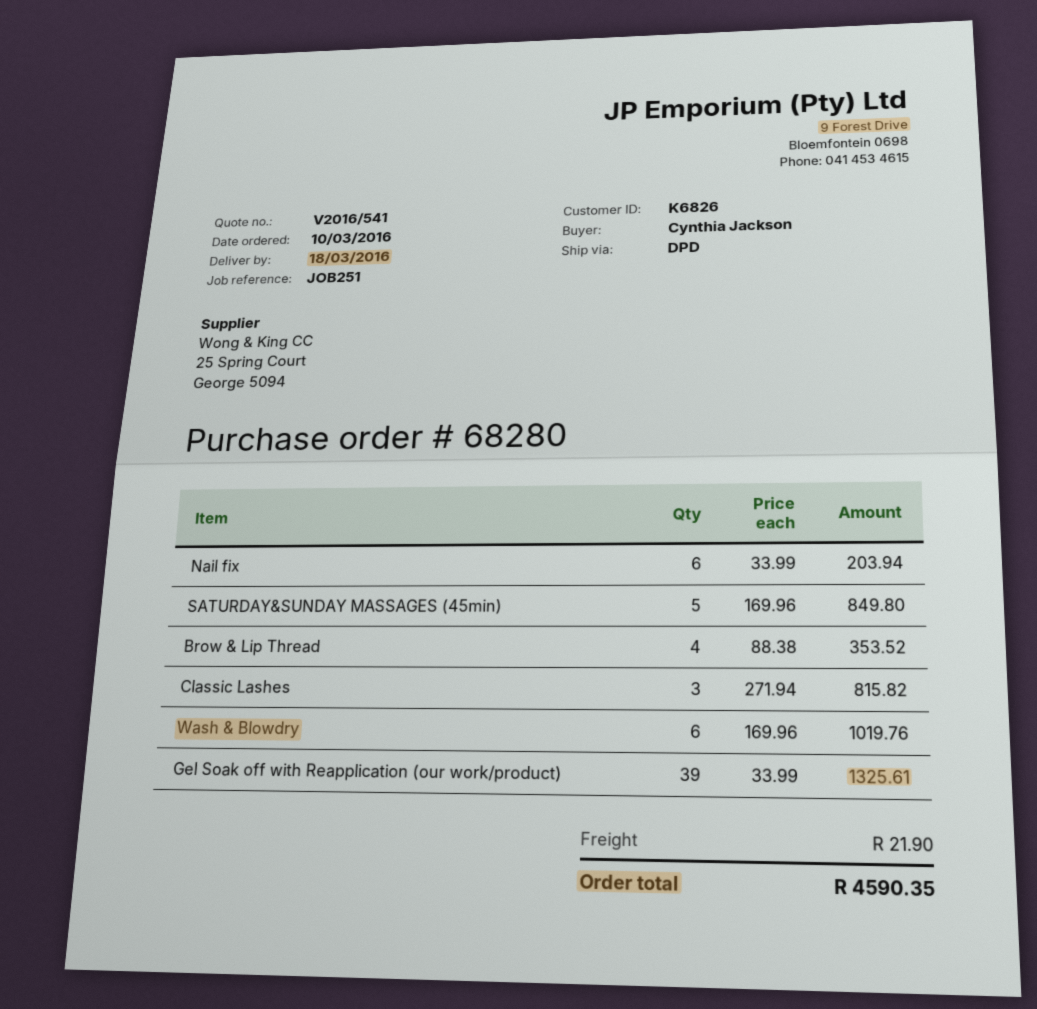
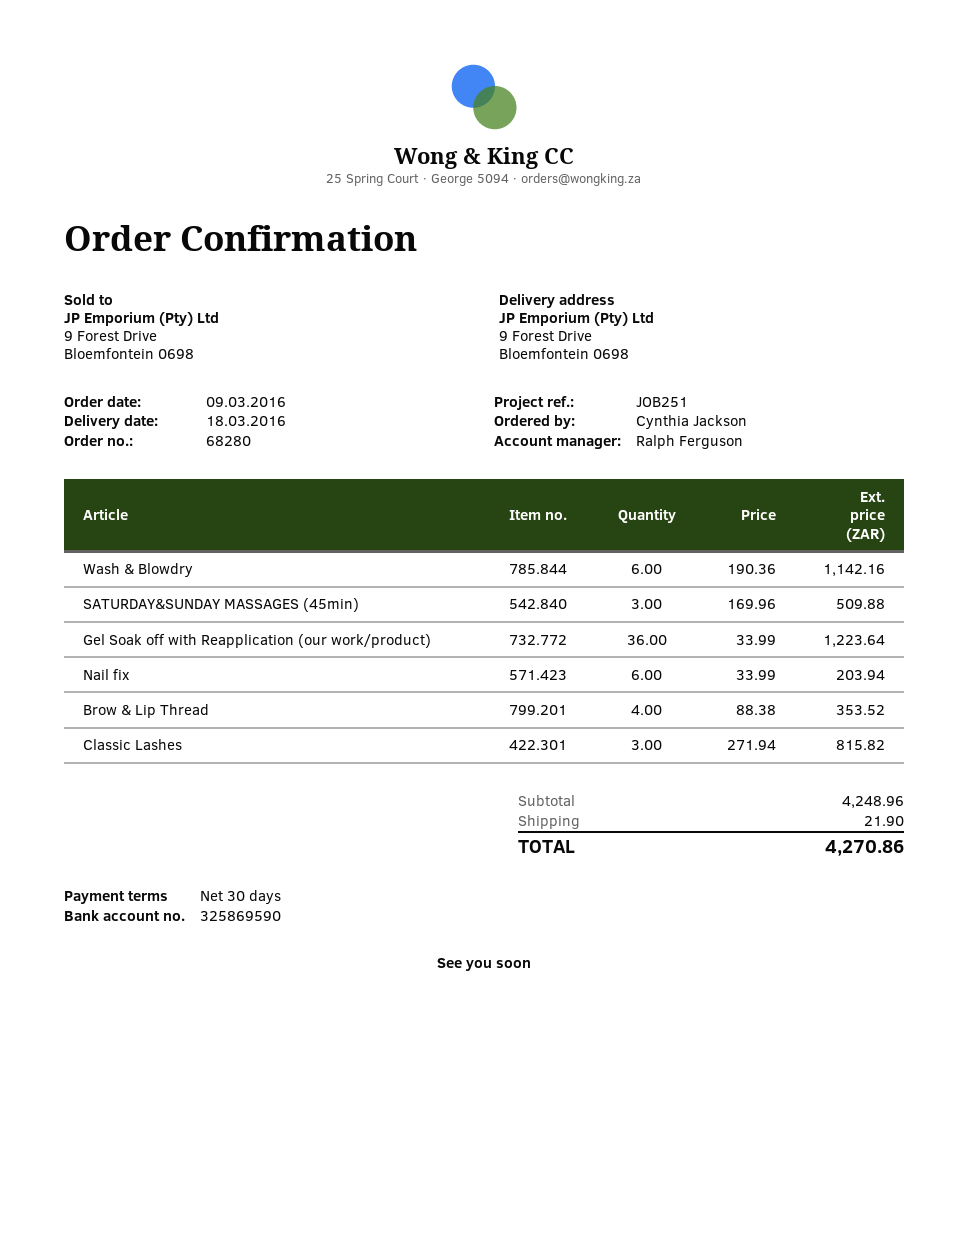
order date: 2016-03-10 -> 2016-03-09
SATURDAY&SUNDAY MASSAGES (45min): 5 x 169.96 = 849.80 -> 3 x 169.96 = 509.88
Wash & Blowdry: 6 x 169.96 = 1019.76 -> 6 x 190.36 = 1142.16
Gel Soak off with Reapplication (our work/product): 39 x 33.99 = 1325.61 -> 36 x 33.99 = 1223.64
total: 4590.35 -> 4270.86

